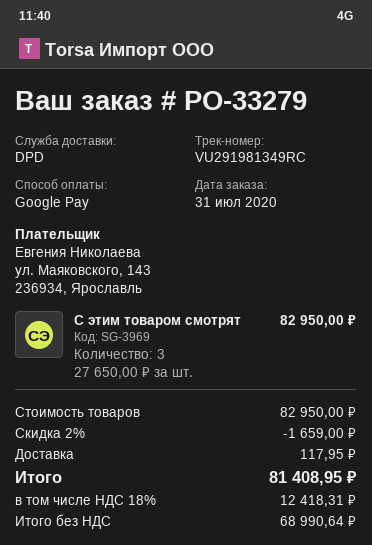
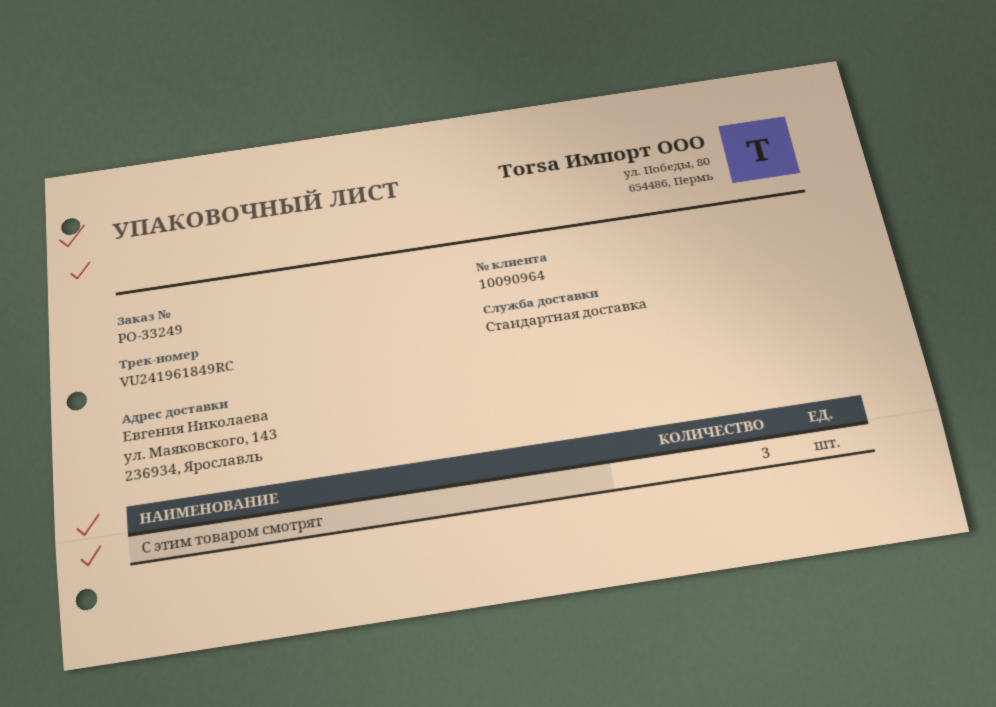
order number: PO-33279 -> PO-33249
shipping method: DPD -> standard
tracking number: VU291981349RC -> VU241961849RC

